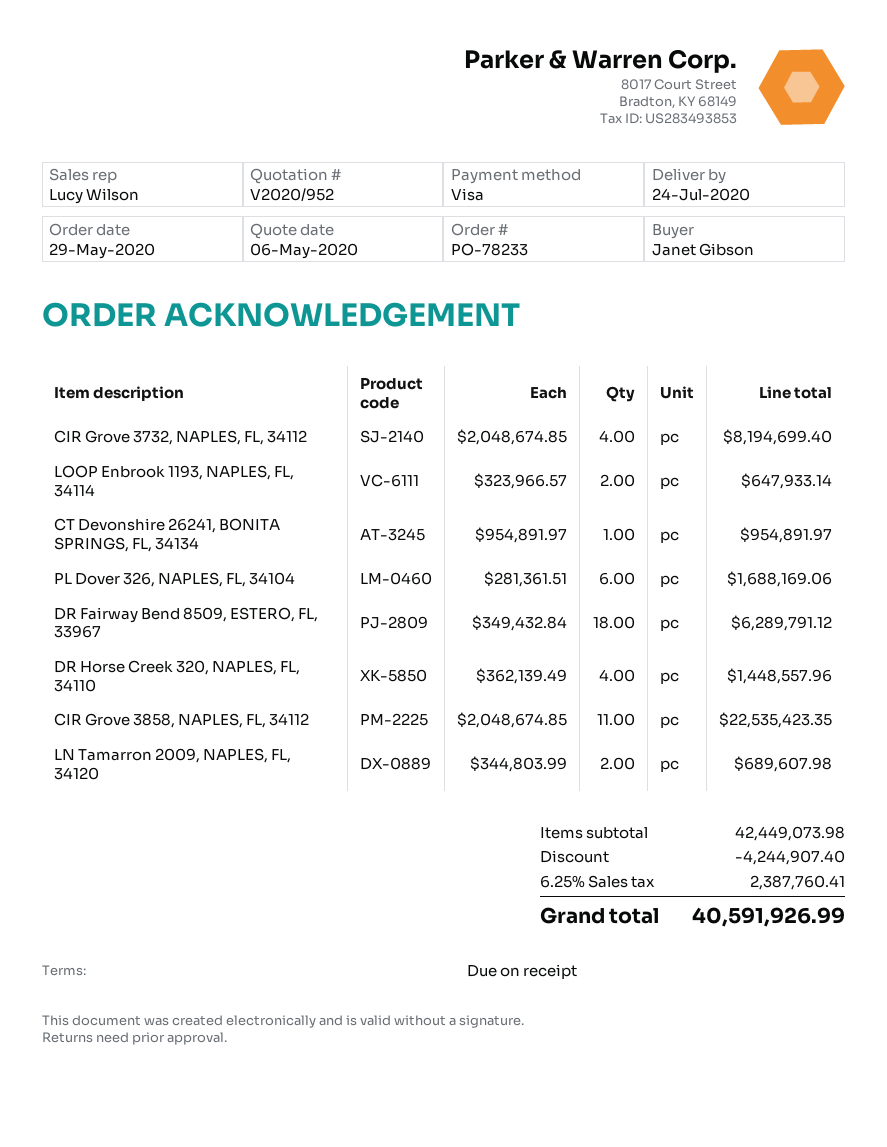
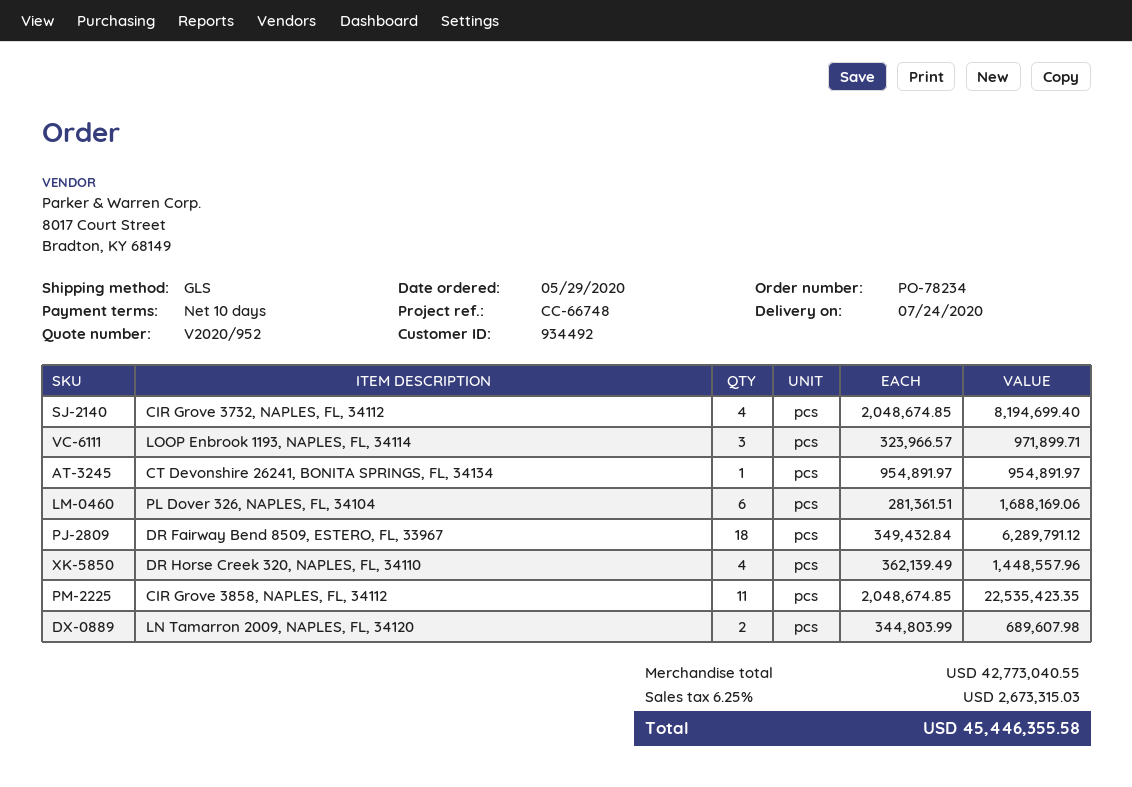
order number: PO-78233 -> PO-78234
payment terms: on receipt -> 10 days
LOOP Enbrook 1193, NAPLES, FL, 34114: 2 x 323966.57 = 647933.14 -> 3 x 323966.57 = 971899.71
subtotal: 42449073.98 -> 42773040.55
discount: 4244907.40 -> none
tax: 6.25% = 2387760.41 -> 6.25% = 2673315.03
total: 40591926.99 -> 45446355.58

